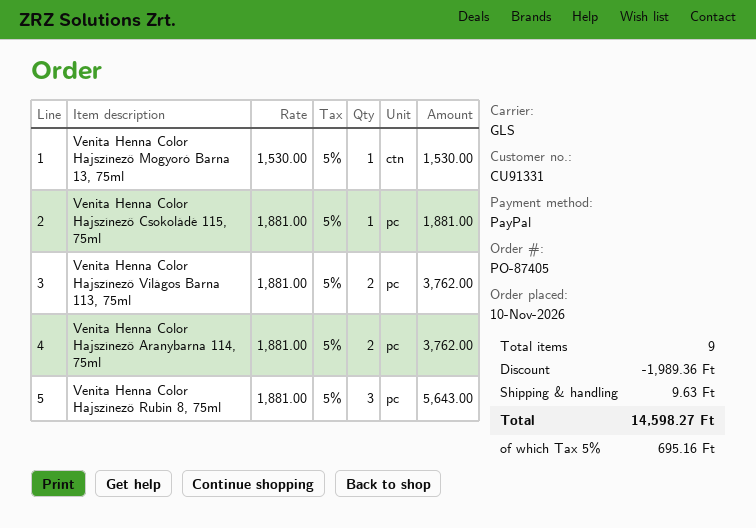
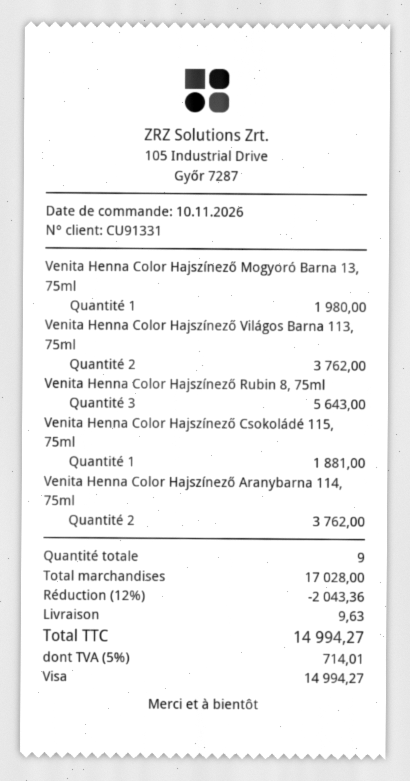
payment method: PayPal -> Visa
Venita Henna Color Hajszínező Mogyoró Barna 13, 75ml: 1 for 1530.00 -> 1 for 1980.00
discount: 1989.36 -> 2043.36
tax: 5% = 695.16 -> 5% = 714.01
total: 14598.27 -> 14994.27

